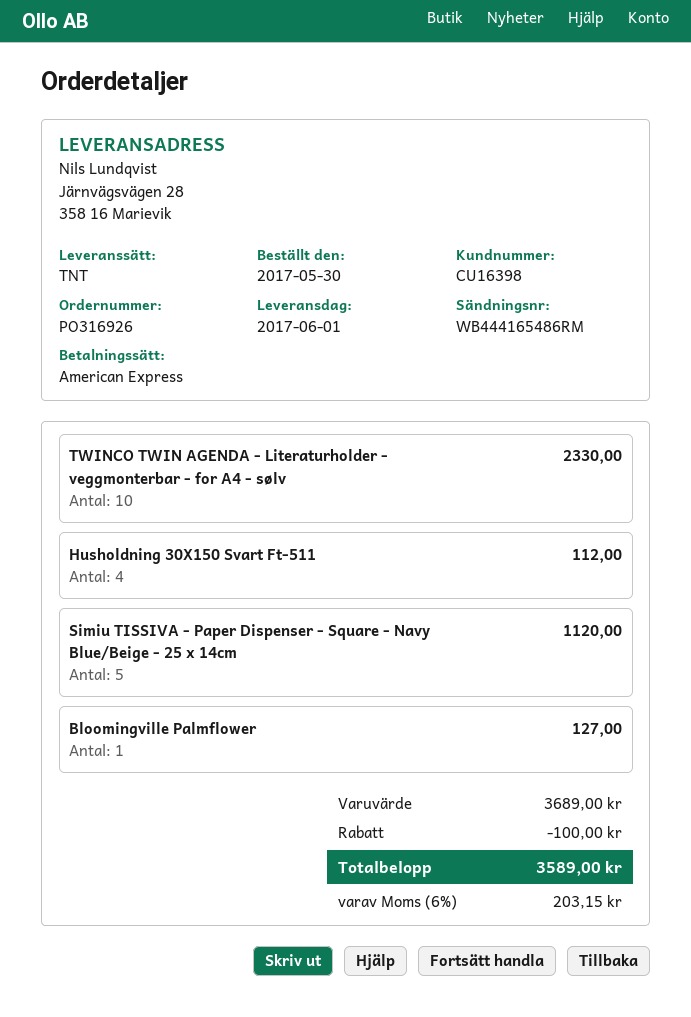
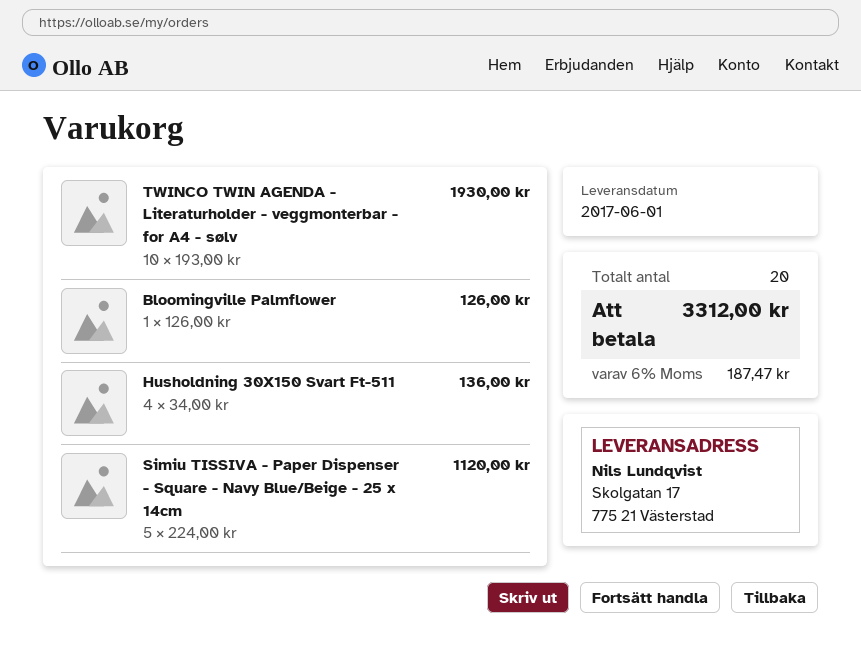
ship to: Järnvägsvägen 28, 358 16 Marievik -> Skolgatan 17, 775 21 Västerstad
TWINCO TWIN AGENDA - Literaturholder - veggmonterbar - for A4 - sølv: 10 for 2330.00 -> 10 for 1930.00
Husholdning 30X150 Svart Ft-511: 4 for 112.00 -> 4 for 136.00
Bloomingville Palmflower: 1 for 127.00 -> 1 for 126.00
discount: 100.00 -> none
tax: 6% = 203.15 -> 6% = 187.47
total: 3589.00 -> 3312.00

